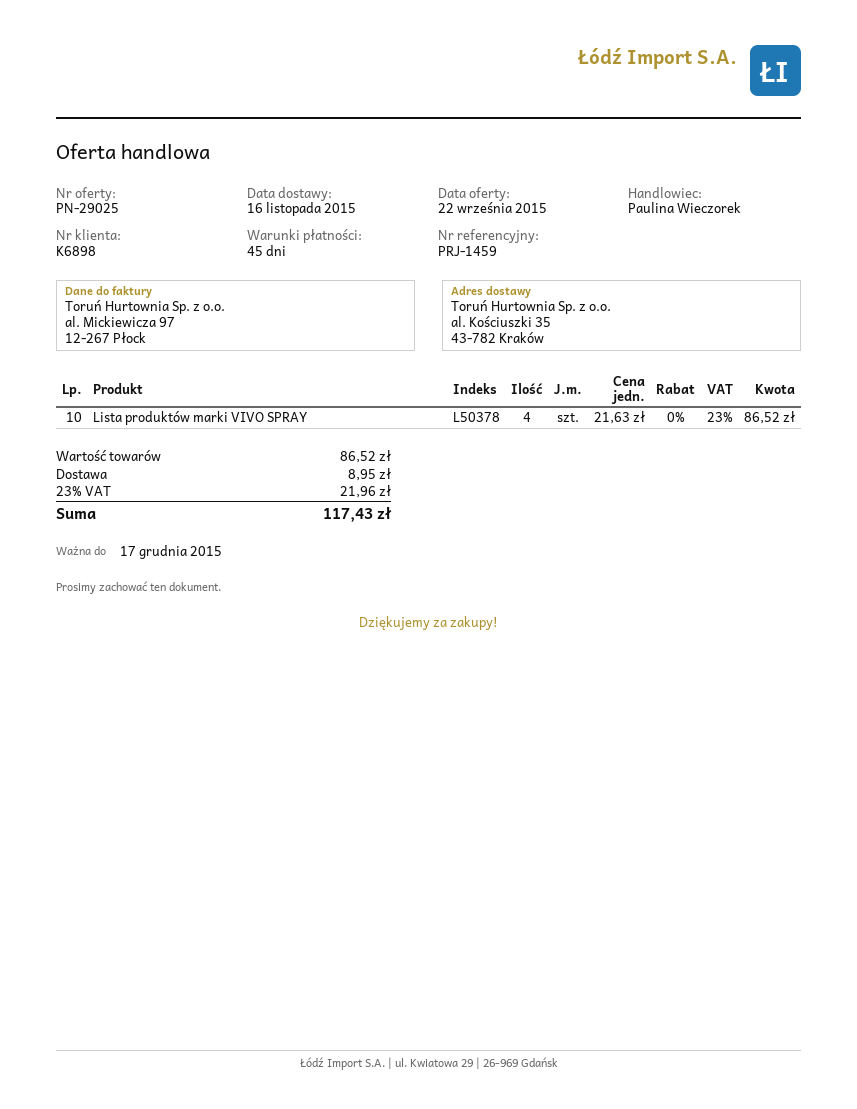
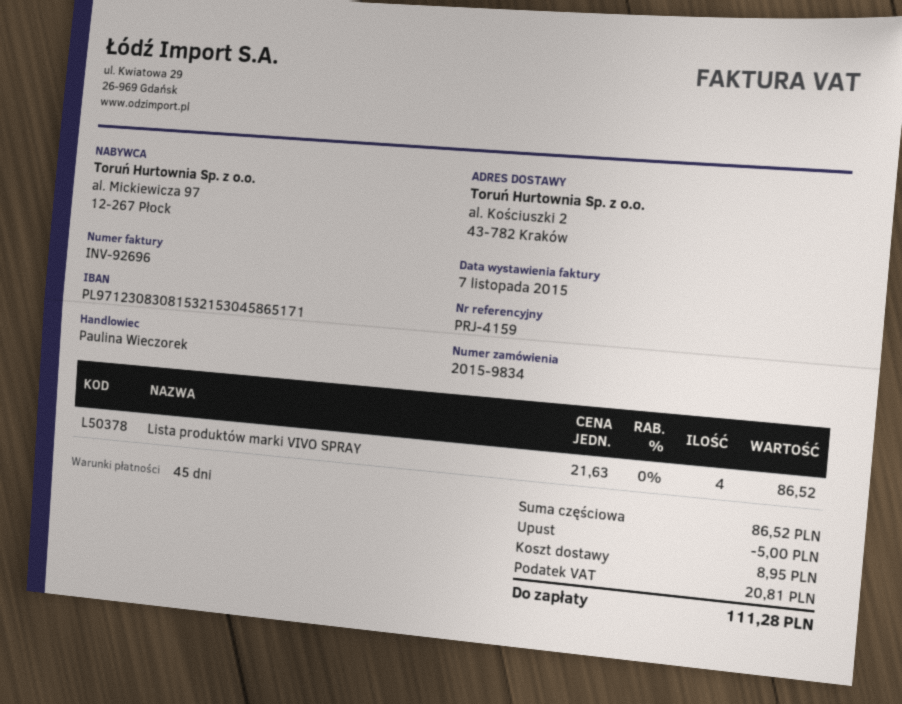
reference: PRJ-1459 -> PRJ-4159
ship to: al. Kościuszki 35, 43-782 Kraków -> al. Kościuszki 2, 43-782 Kraków
discount: none -> 5.00
tax: 21.96 -> 20.81
total: 117.43 -> 111.28

